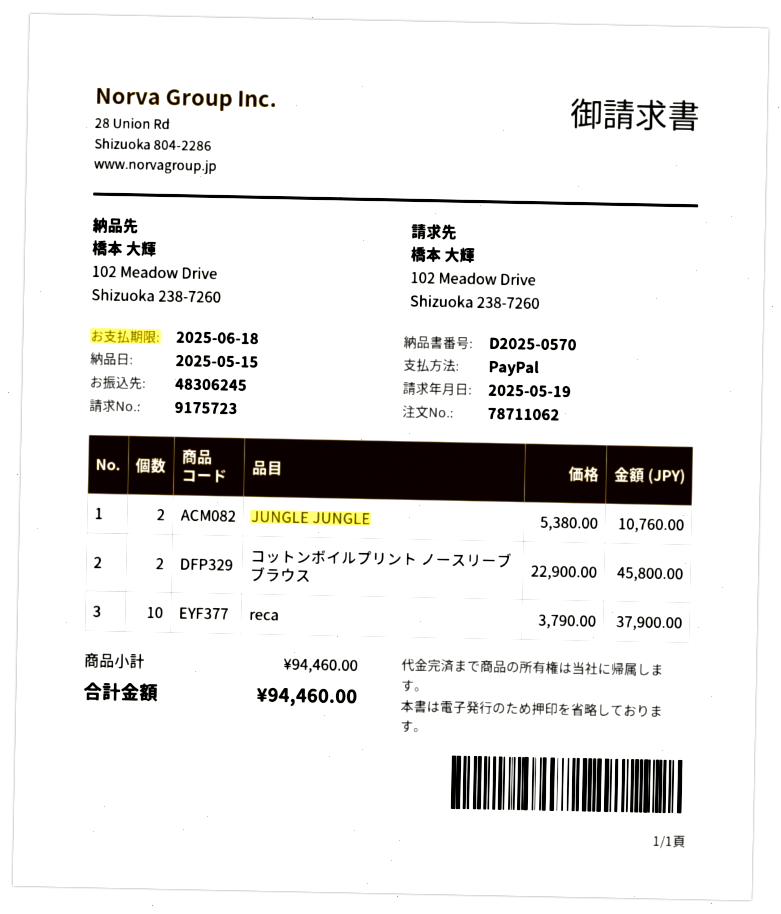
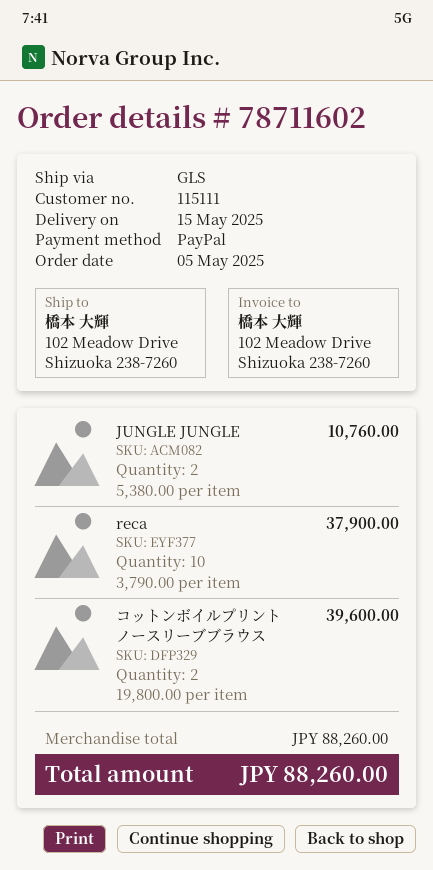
order number: 78711062 -> 78711602
コットンボイルプリント ノースリーブブラウス: 2 x 22900.00 = 45800.00 -> 2 x 19800.00 = 39600.00
subtotal: 94460.00 -> 88260.00
total: 94460.00 -> 88260.00

